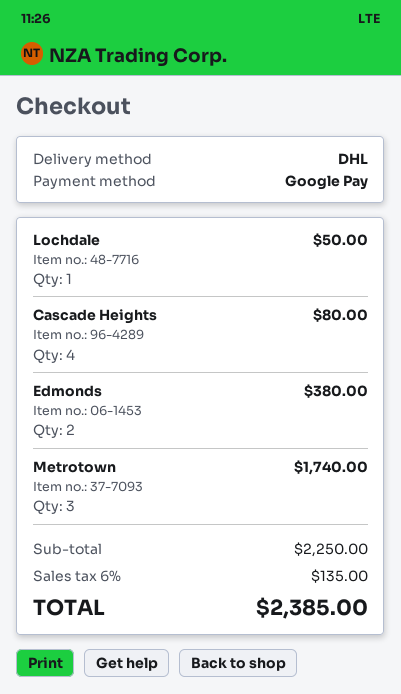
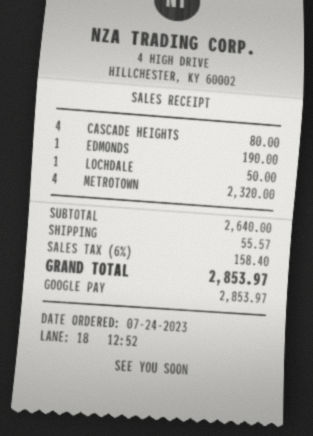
Edmonds: 2 for 380.00 -> 1 for 190.00
Metrotown: 3 for 1740.00 -> 4 for 2320.00
subtotal: 2250.00 -> 2640.00
shipping: none -> 55.57
tax: 6% = 135.00 -> 6% = 158.40
total: 2385.00 -> 2853.97

